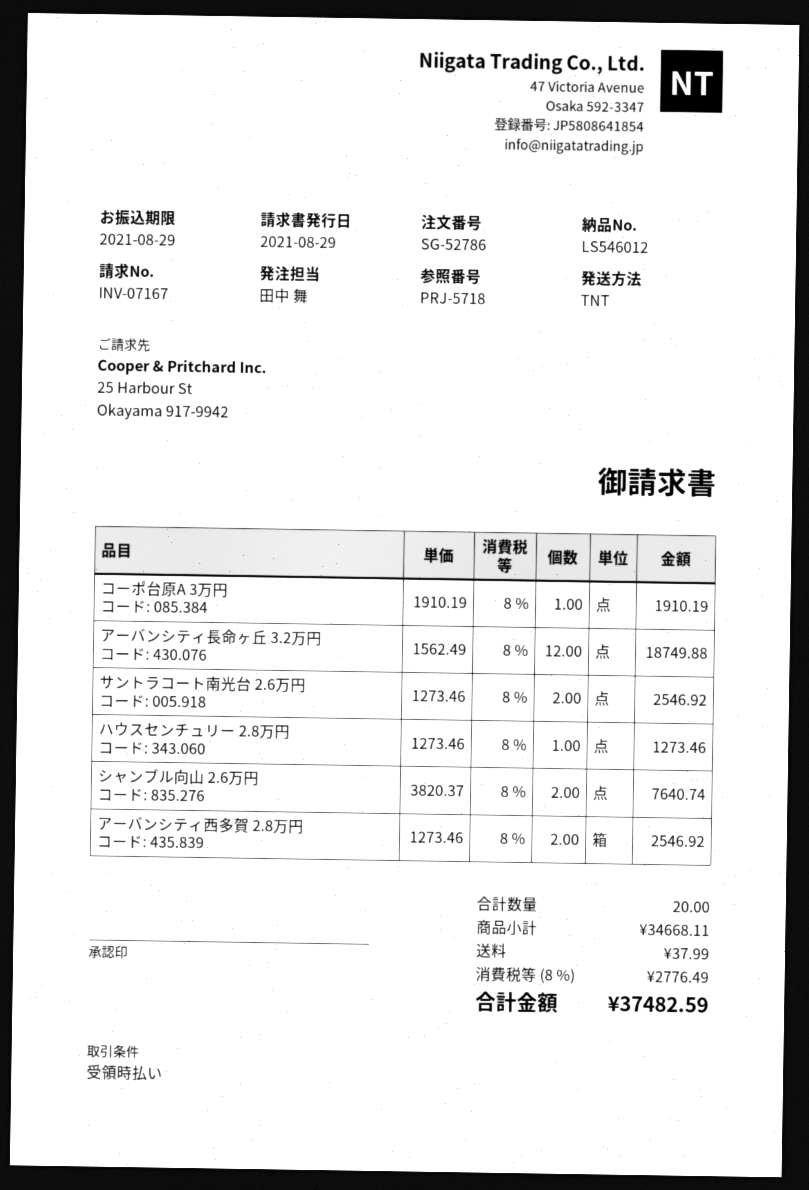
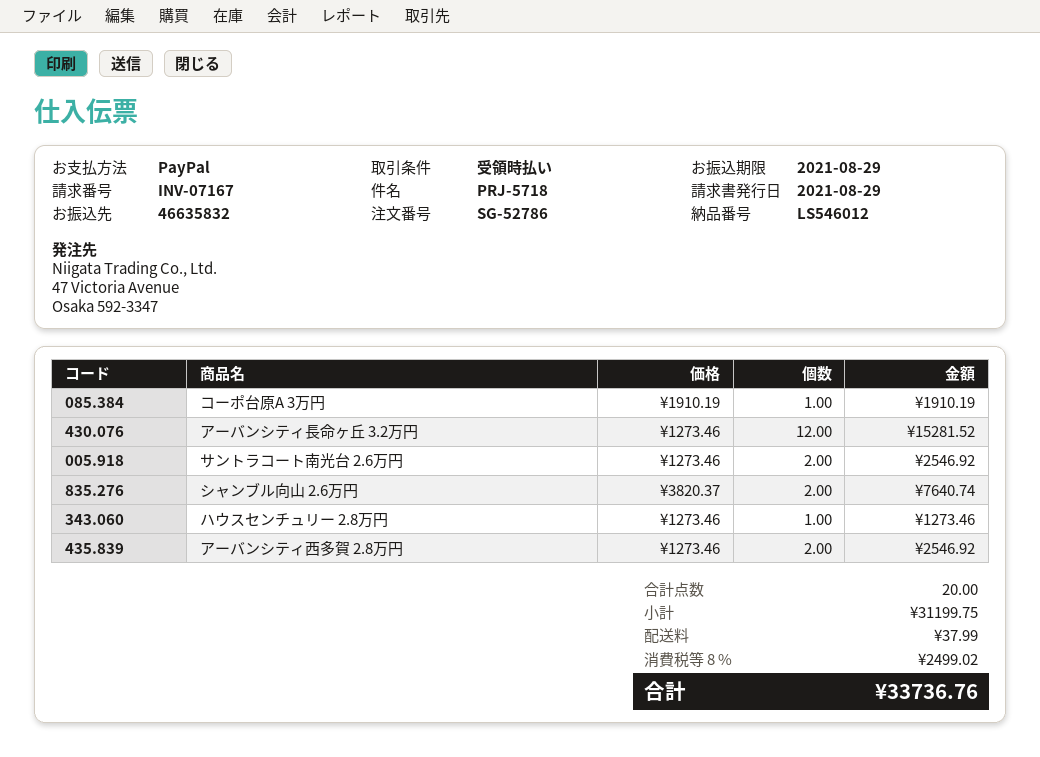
アーバンシティ長命ヶ丘 3.2万円: 12 x 1562.49 = 18749.88 -> 12 x 1273.46 = 15281.52
subtotal: 34668.11 -> 31199.75
tax: 8% = 2776.49 -> 8% = 2499.02
total: 37482.59 -> 33736.76

